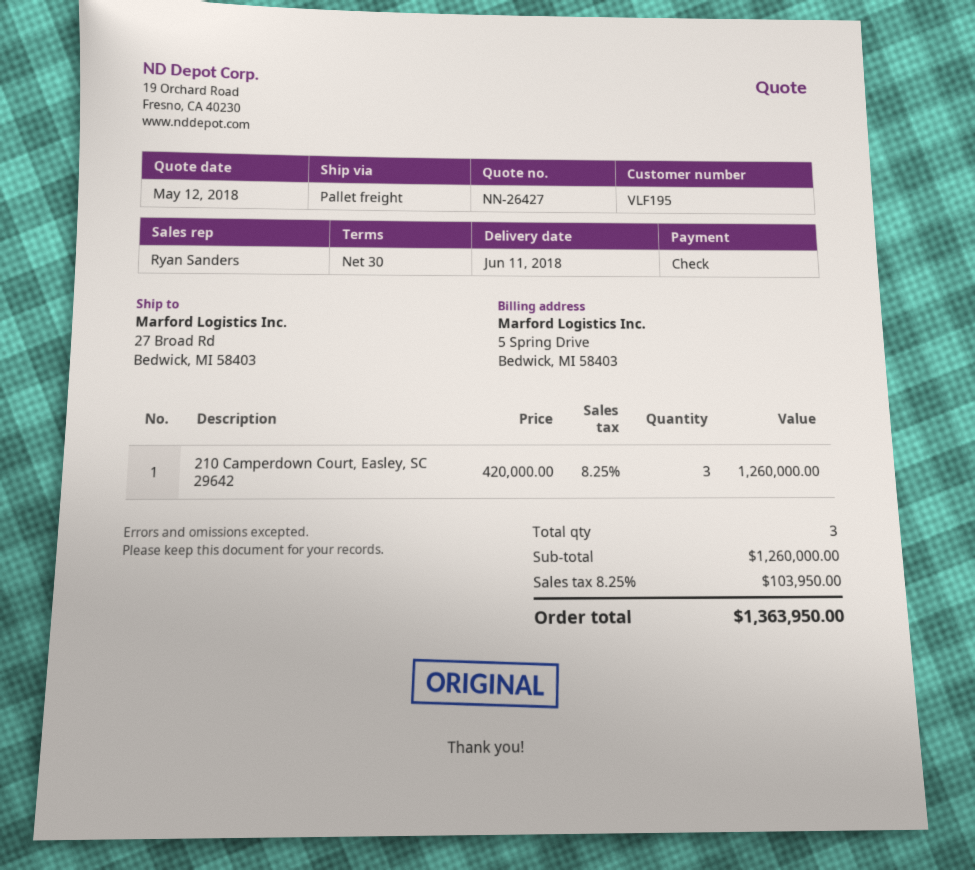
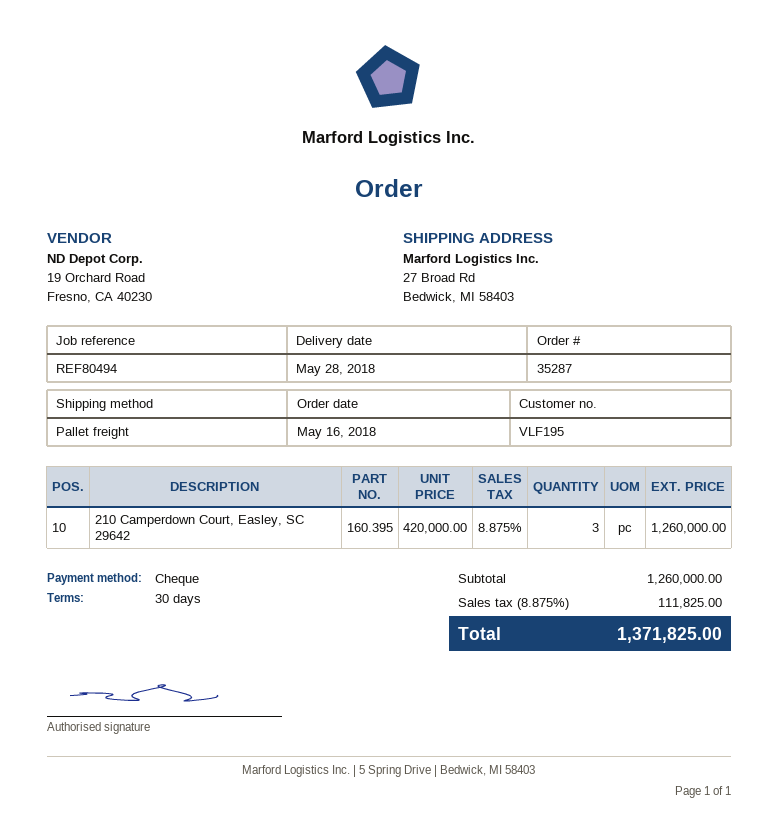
delivery date: 2018-06-11 -> 2018-05-28
tax: 8.25% = 103950.00 -> 8.875% = 111825.00
total: 1363950.00 -> 1371825.00

